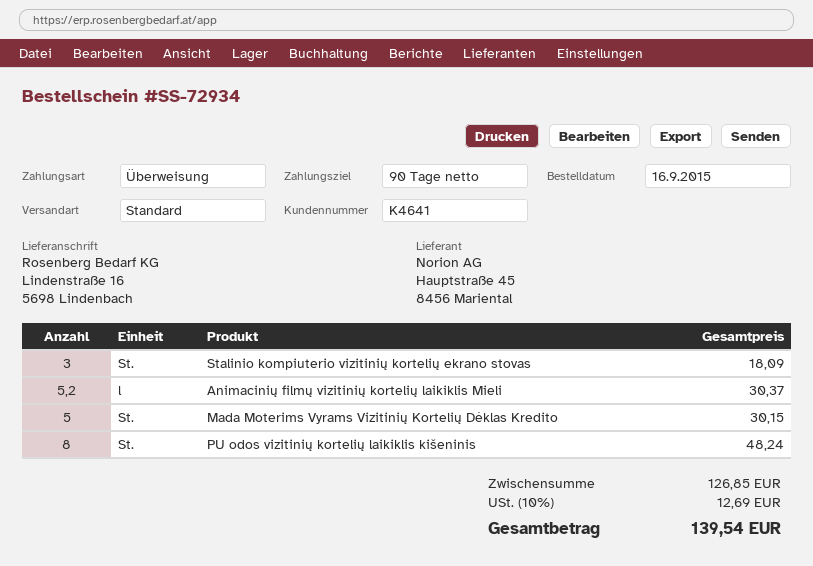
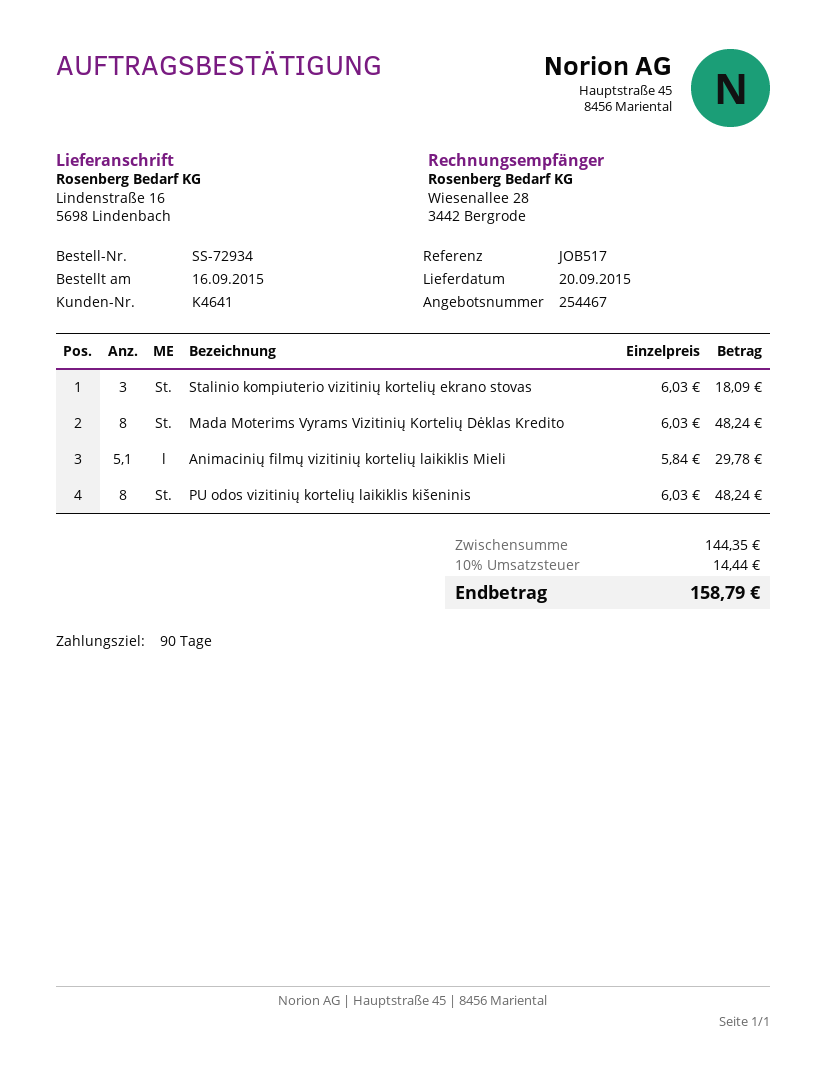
Animacinių filmų vizitinių kortelių laikiklis Mieli: 5.2 for 30.37 -> 5.1 for 29.78
Mada Moterims Vyrams Vizitinių Kortelių Dėklas Kredito: 5 for 30.15 -> 8 for 48.24
subtotal: 126.85 -> 144.35
tax: 10% = 12.69 -> 10% = 14.44
total: 139.54 -> 158.79

